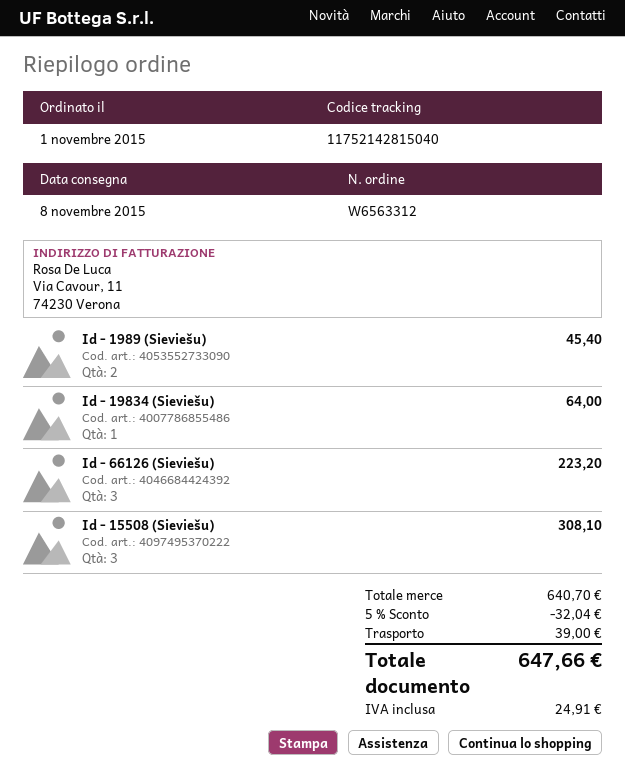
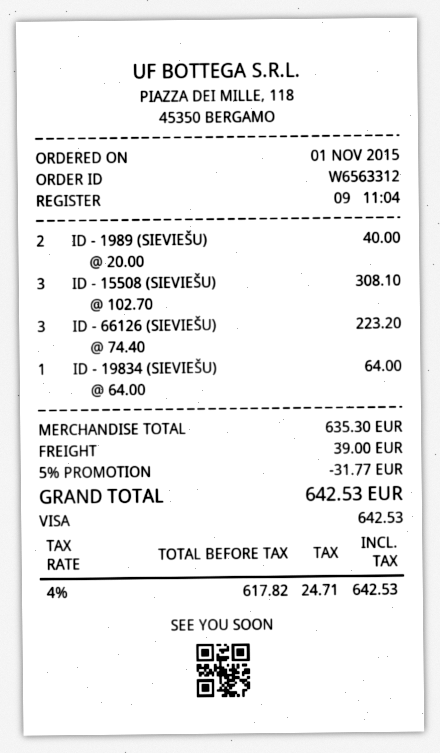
Id - 1989 (Sieviešu): 2 for 45.40 -> 2 for 40.00
subtotal: 640.70 -> 635.30
discount: 5% = 32.04 -> 5% = 31.77
tax: 24.91 -> 24.71
total: 647.66 -> 642.53

